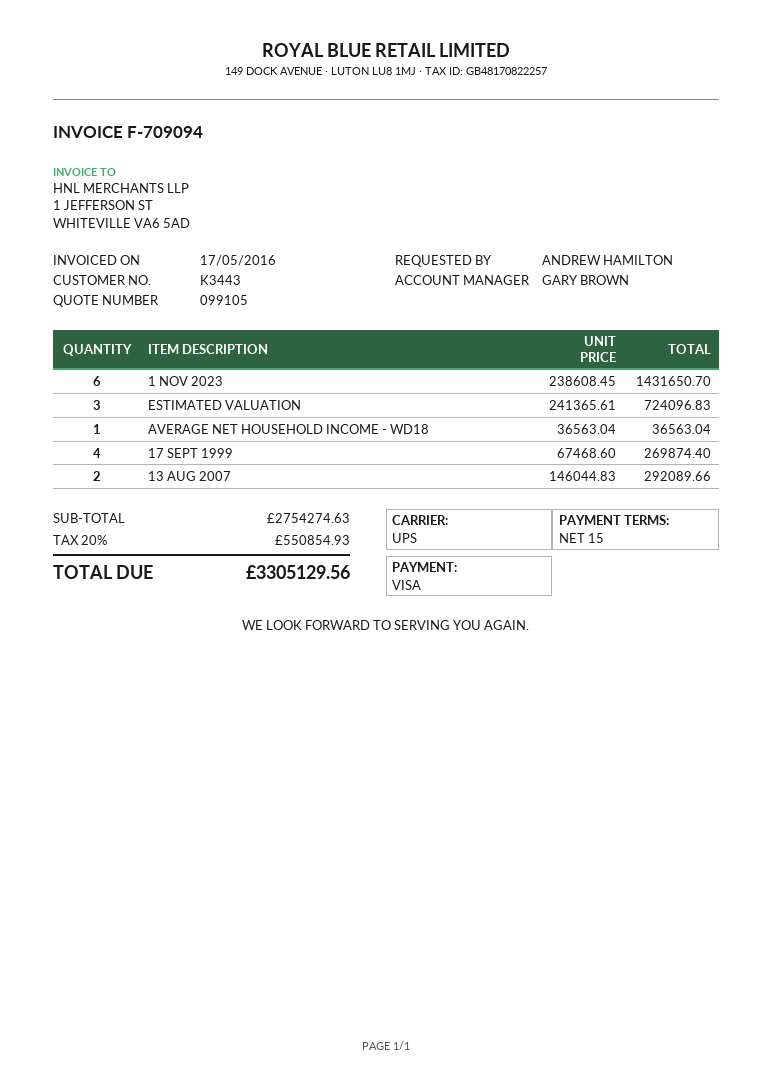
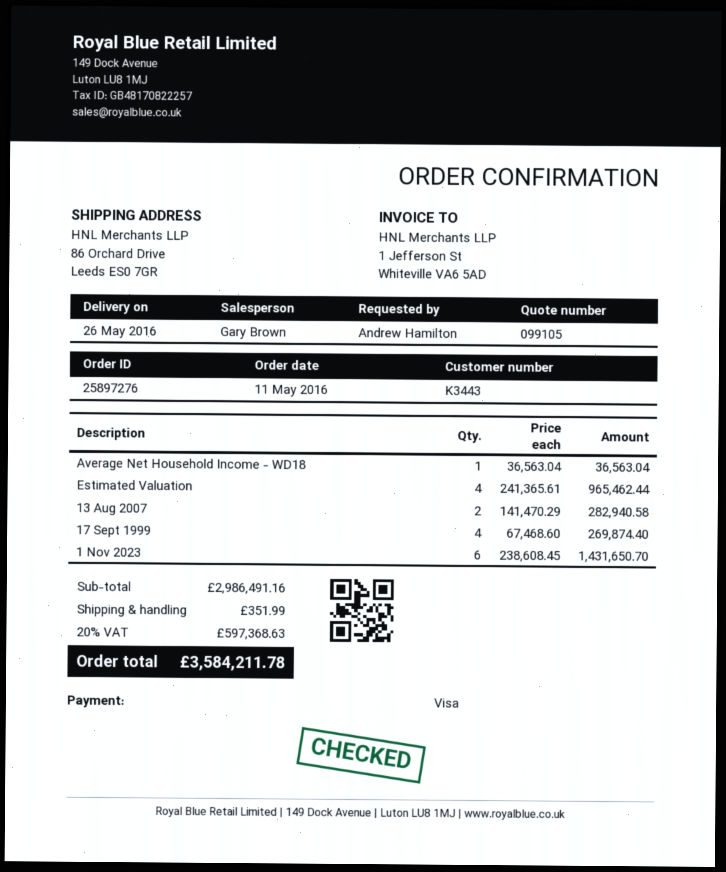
ESTIMATED VALUATION: 3 x 241365.61 = 724096.83 -> 4 x 241365.61 = 965462.44
13 AUG 2007: 2 x 146044.83 = 292089.66 -> 2 x 141470.29 = 282940.58
subtotal: 2754274.63 -> 2986491.16
shipping: none -> 351.99
tax: 20% = 550854.93 -> 20% = 597368.63
total: 3305129.56 -> 3584211.78

